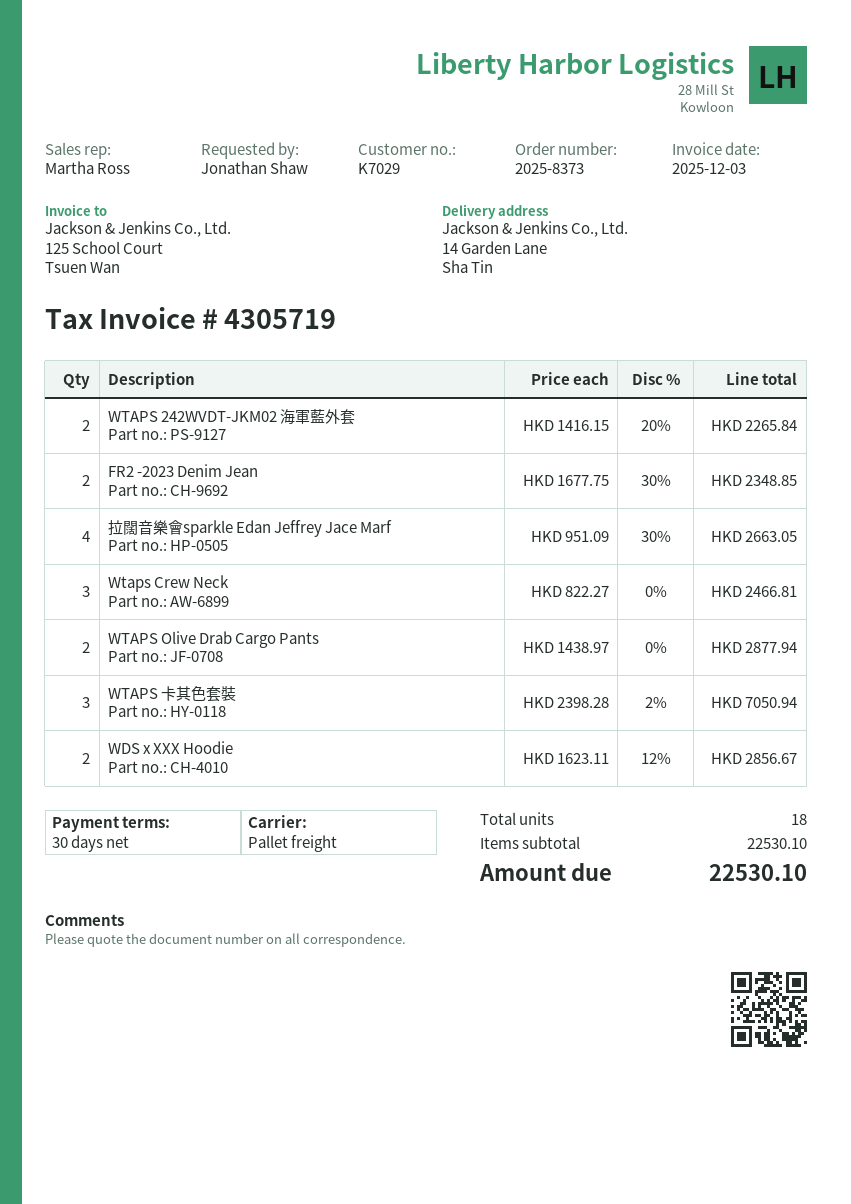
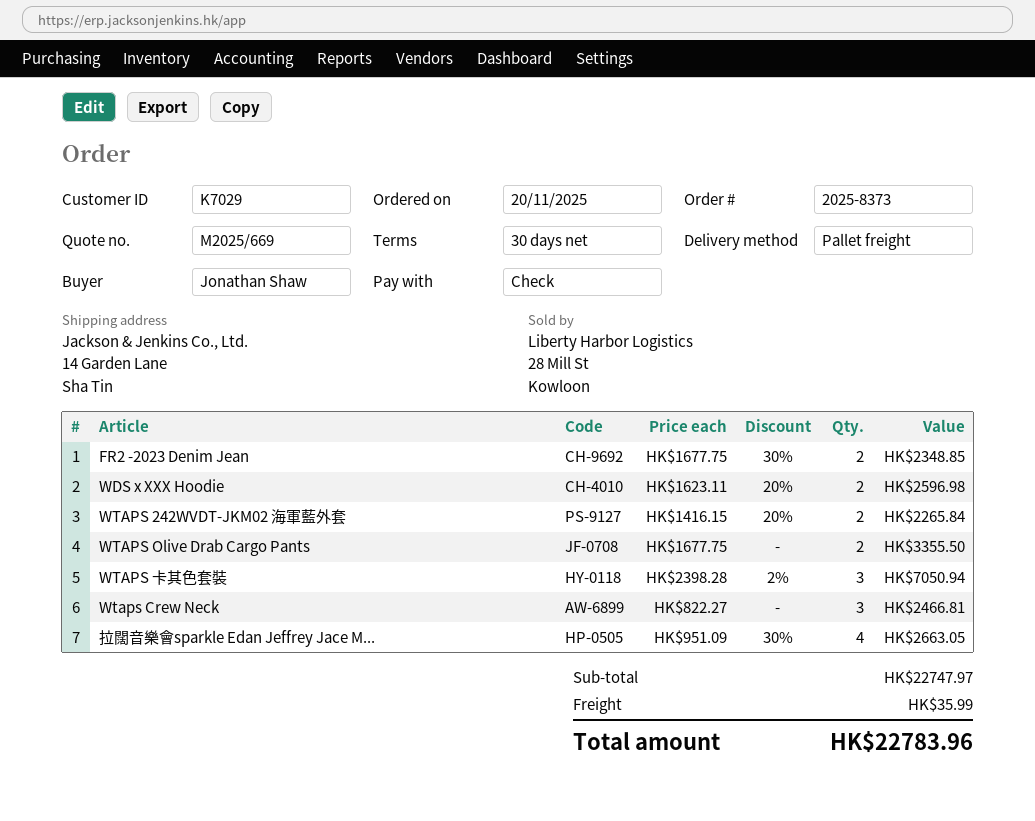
WTAPS Olive Drab Cargo Pants: 2 x 1438.97 = 2877.94 -> 2 x 1677.75 = 3355.50
WDS x XXX Hoodie: 2 x 1623.11 - 12% = 2856.67 -> 2 x 1623.11 - 20% = 2596.98
subtotal: 22530.10 -> 22747.97
shipping: none -> 35.99
total: 22530.10 -> 22783.96

